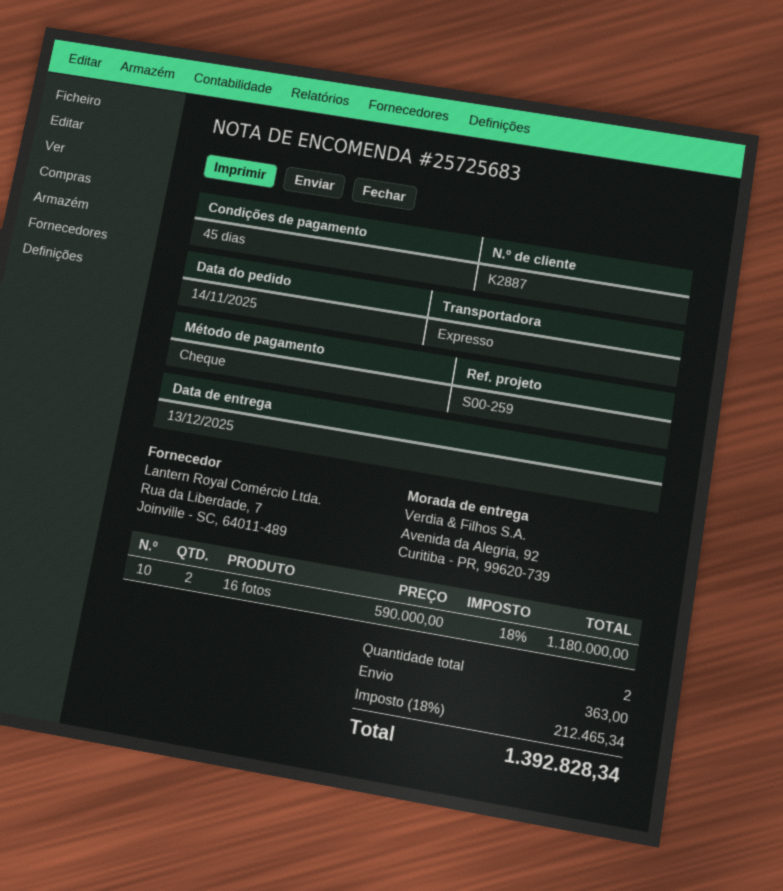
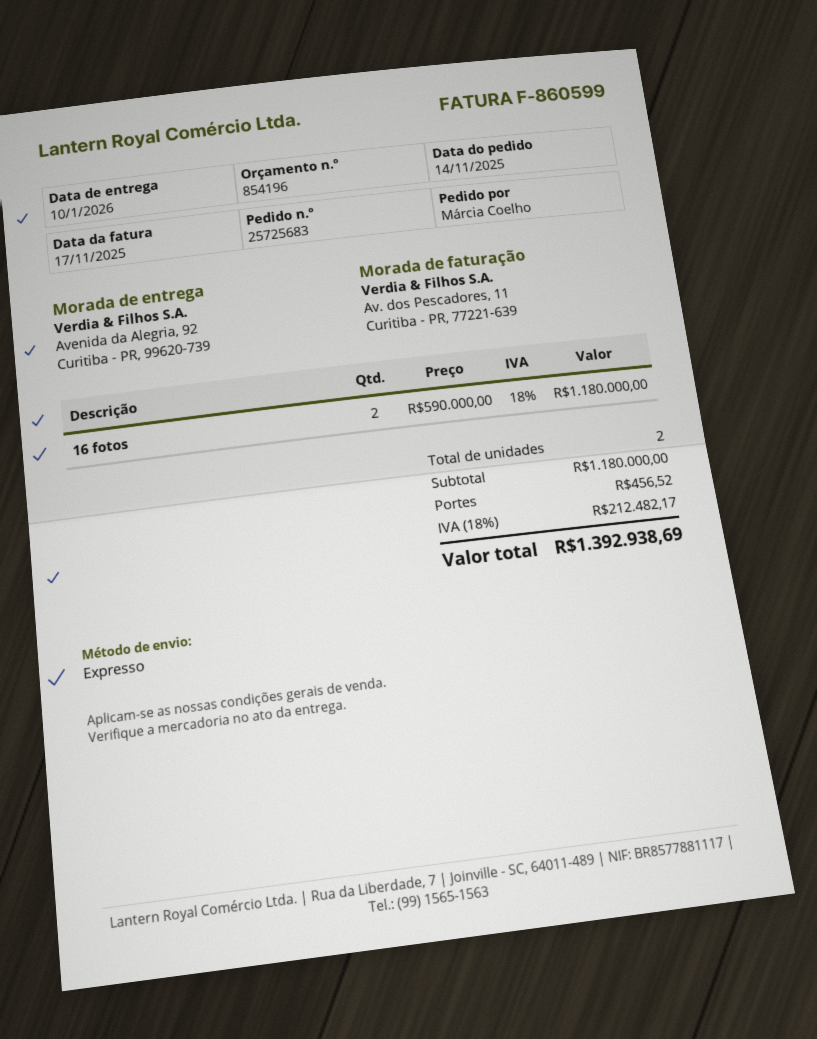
delivery date: 2025-12-13 -> 2026-01-10
shipping: 363.00 -> 456.52
tax: 18% = 212465.34 -> 18% = 212482.17
total: 1392828.34 -> 1392938.69

